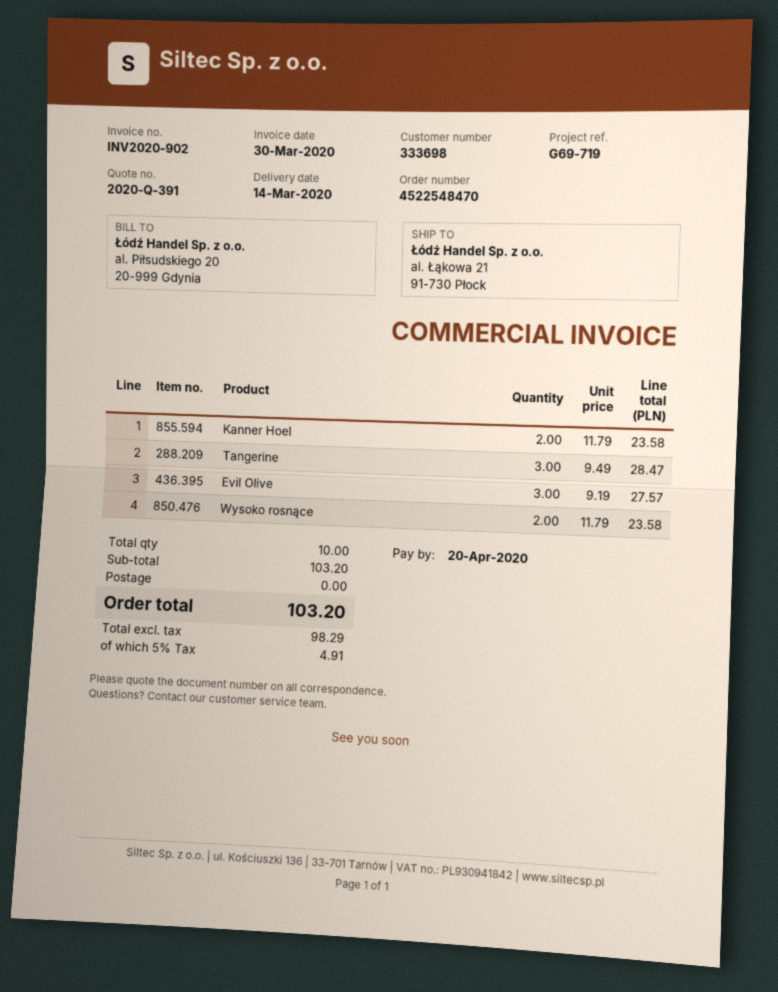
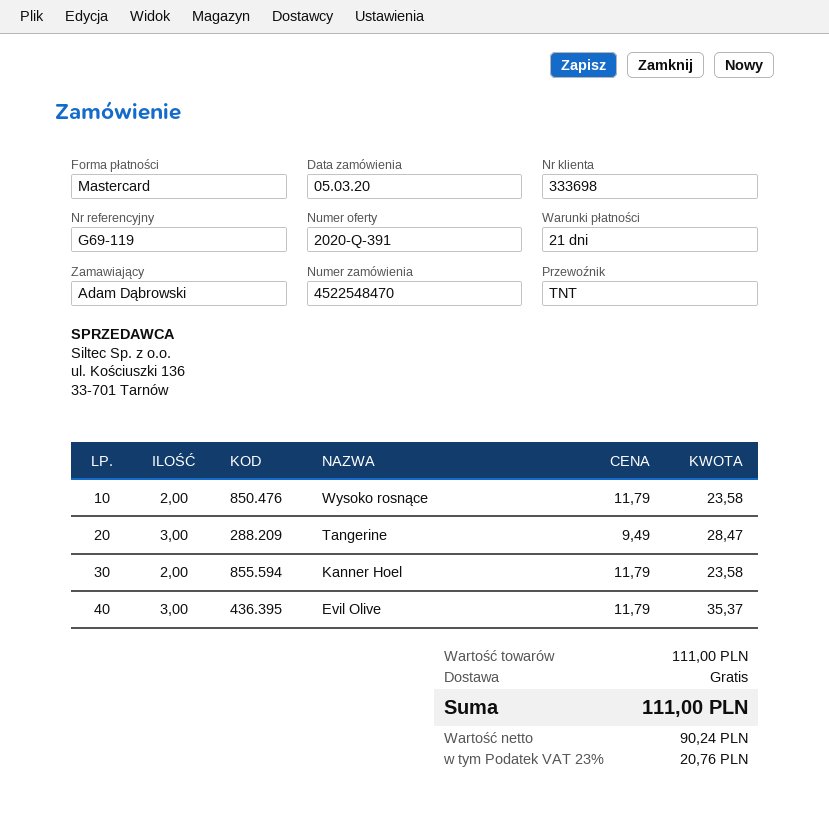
reference: G69-719 -> G69-119
Evil Olive: 3 x 9.19 = 27.57 -> 3 x 11.79 = 35.37
subtotal: 103.20 -> 111.00
net: 98.29 -> 90.24
tax: 5% = 4.91 -> 23% = 20.76
total: 103.20 -> 111.00

